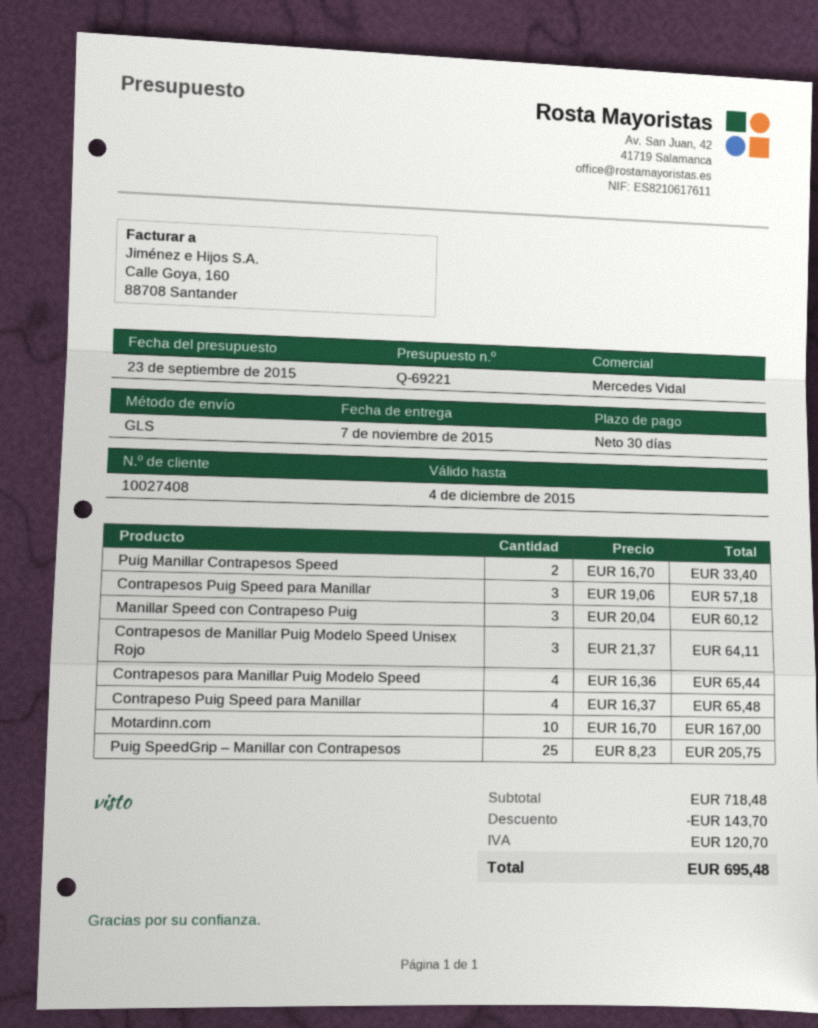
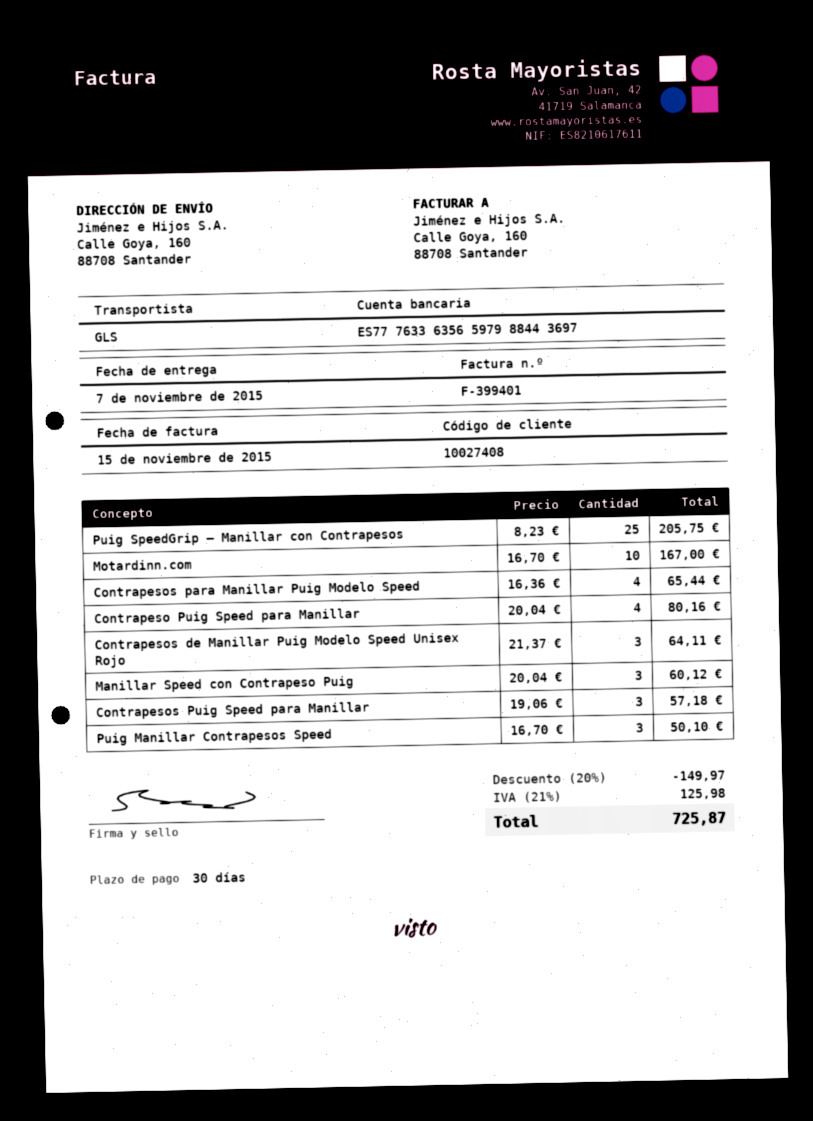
Puig Manillar Contrapesos Speed: 2 x 16.70 = 33.40 -> 3 x 16.70 = 50.10
Contrapeso Puig Speed para Manillar: 4 x 16.37 = 65.48 -> 4 x 20.04 = 80.16
discount: 143.70 -> 149.97
tax: 120.70 -> 125.98
total: 695.48 -> 725.87

